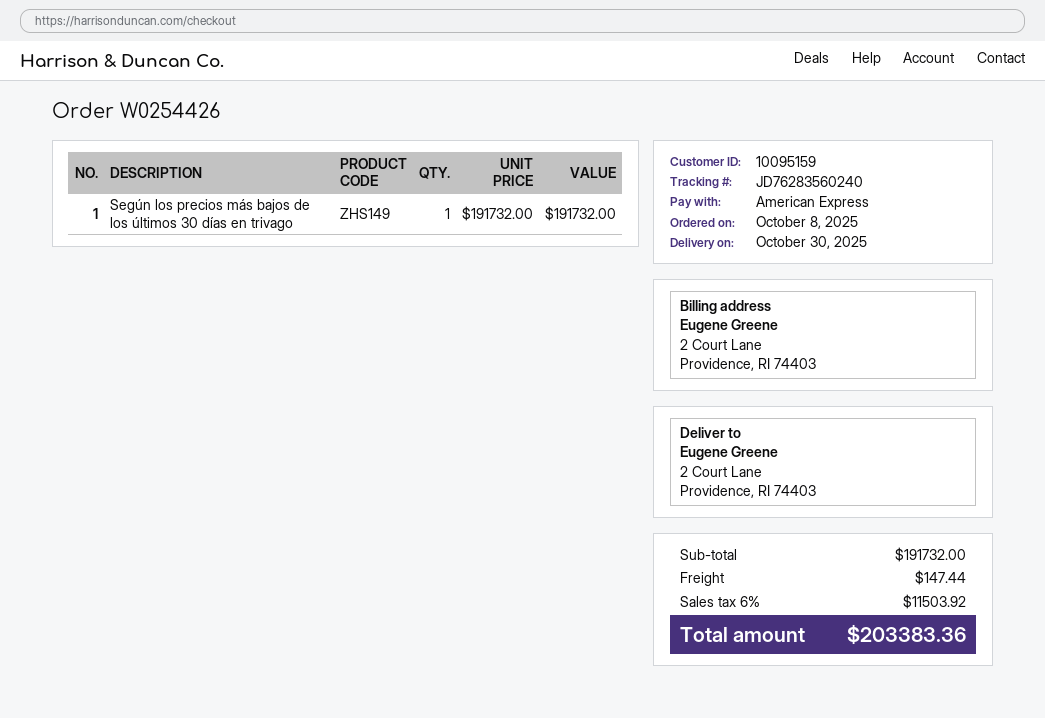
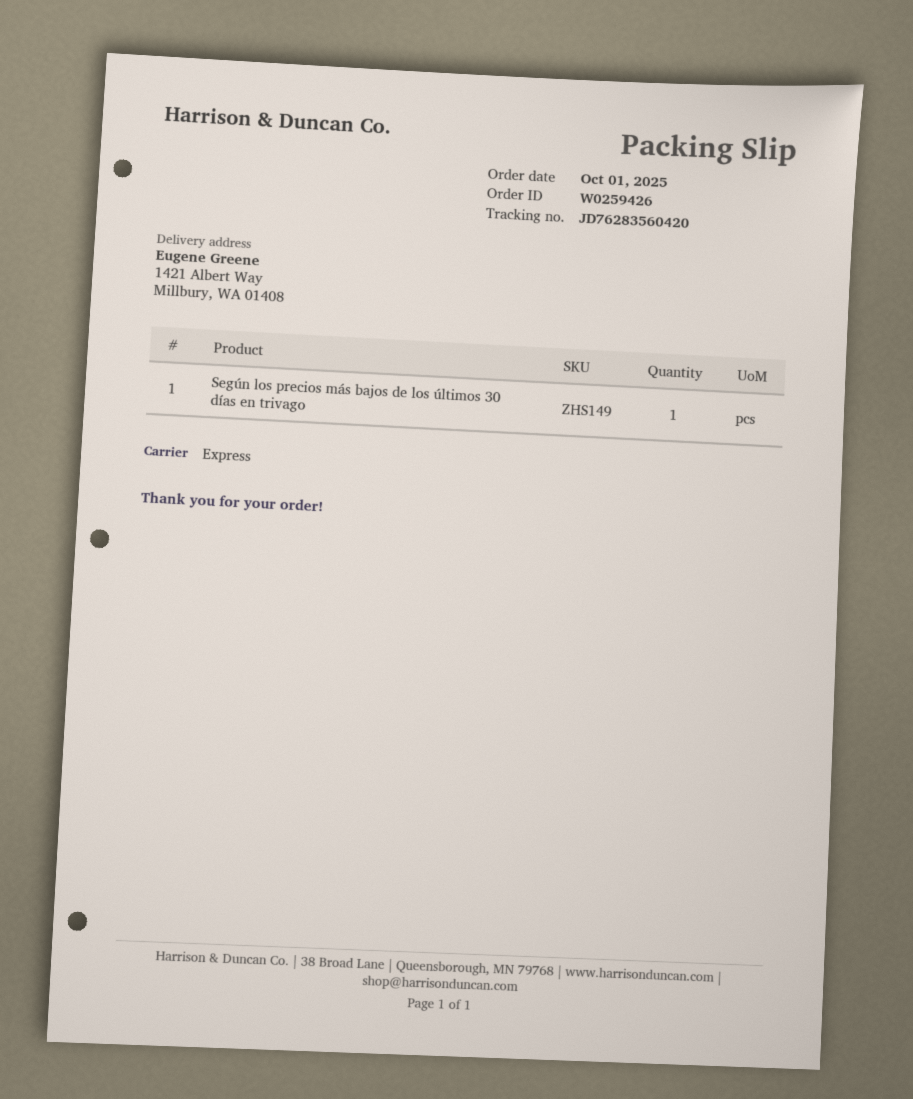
order number: W0254426 -> W0259426
order date: 2025-10-08 -> 2025-10-01
tracking number: JD76283560240 -> JD76283560420
ship to: 2 Court Lane, Providence, RI 74403 -> 1421 Albert Way, Millbury, WA 01408

